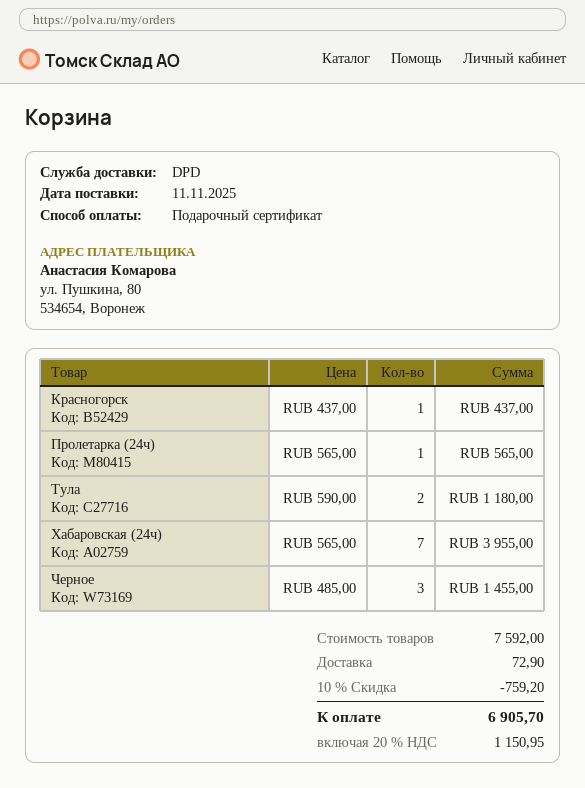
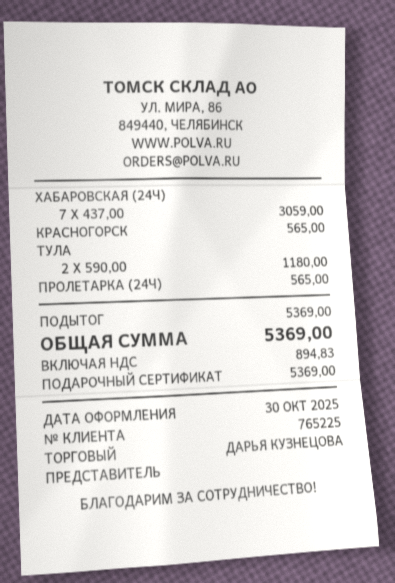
Красногорск: 1 x 437.00 = 437.00 -> 1 x 565.00 = 565.00
Хабаровская (24ч): 7 x 565.00 = 3955.00 -> 7 x 437.00 = 3059.00
Черное: 3 x 485.00 = 1455.00 -> none
subtotal: 7592.00 -> 5369.00
discount: 10% = 759.20 -> none
shipping: 72.90 -> none
tax: 1150.95 -> 894.83
total: 6905.70 -> 5369.00

